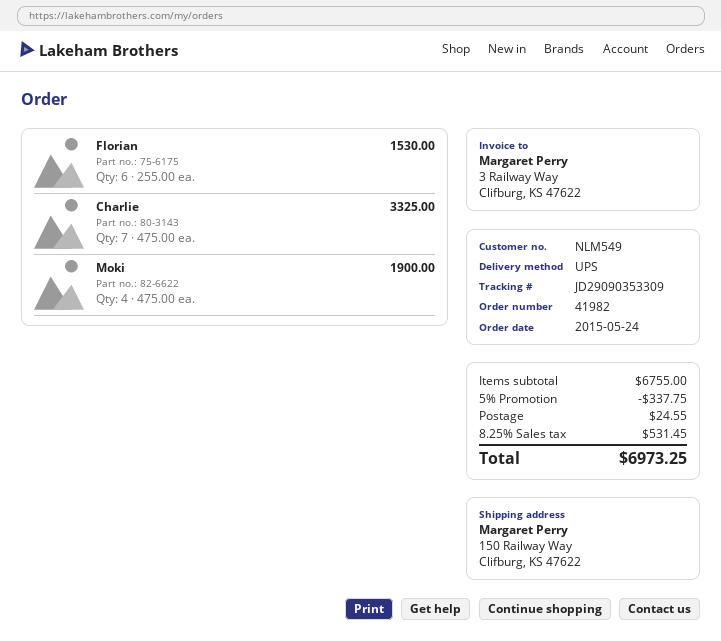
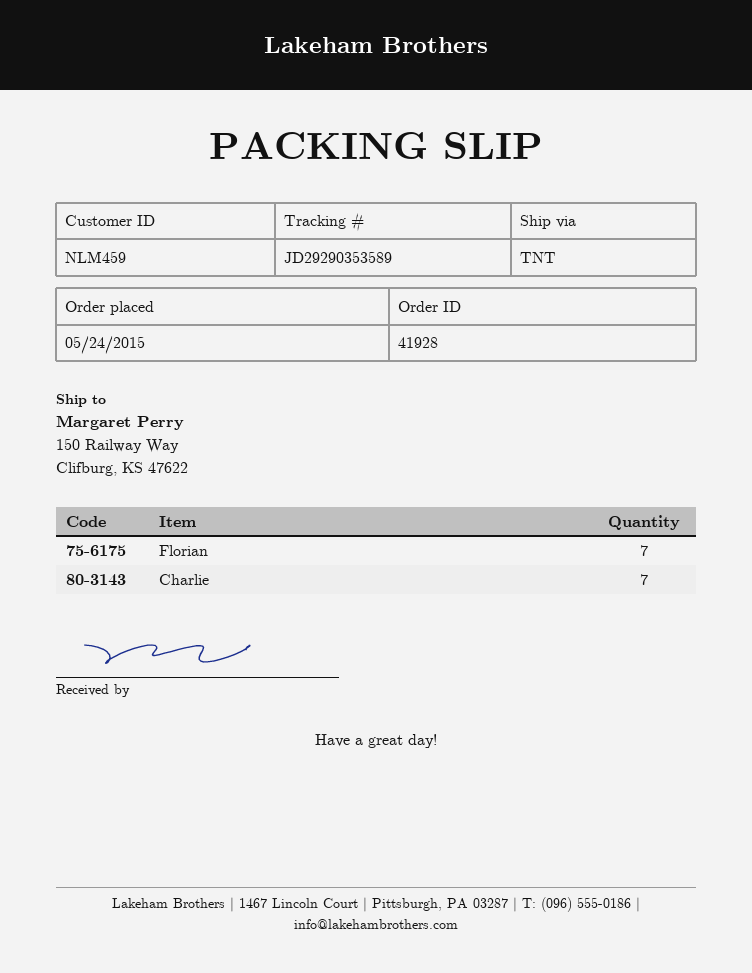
order number: 41982 -> 41928
customer number: NLM549 -> NLM459
shipping method: UPS -> TNT
tracking number: JD29090353309 -> JD29290353589
Florian: 6 -> 7
Moki: 4 -> none

